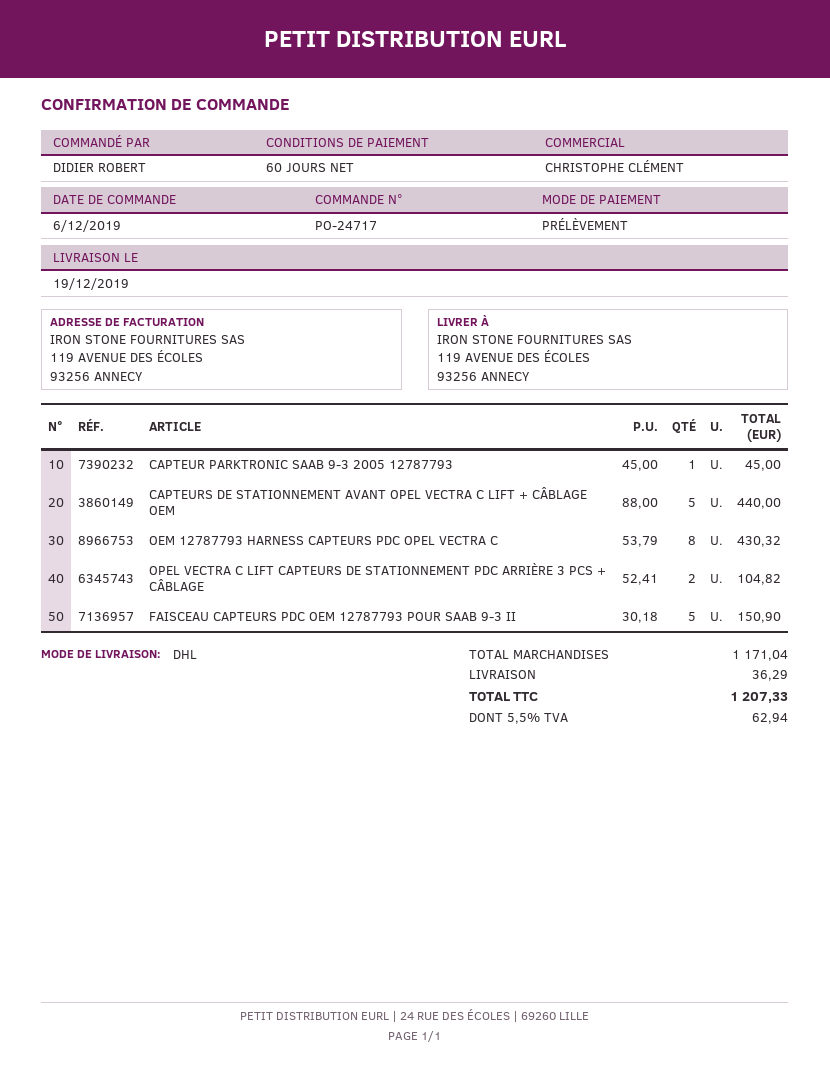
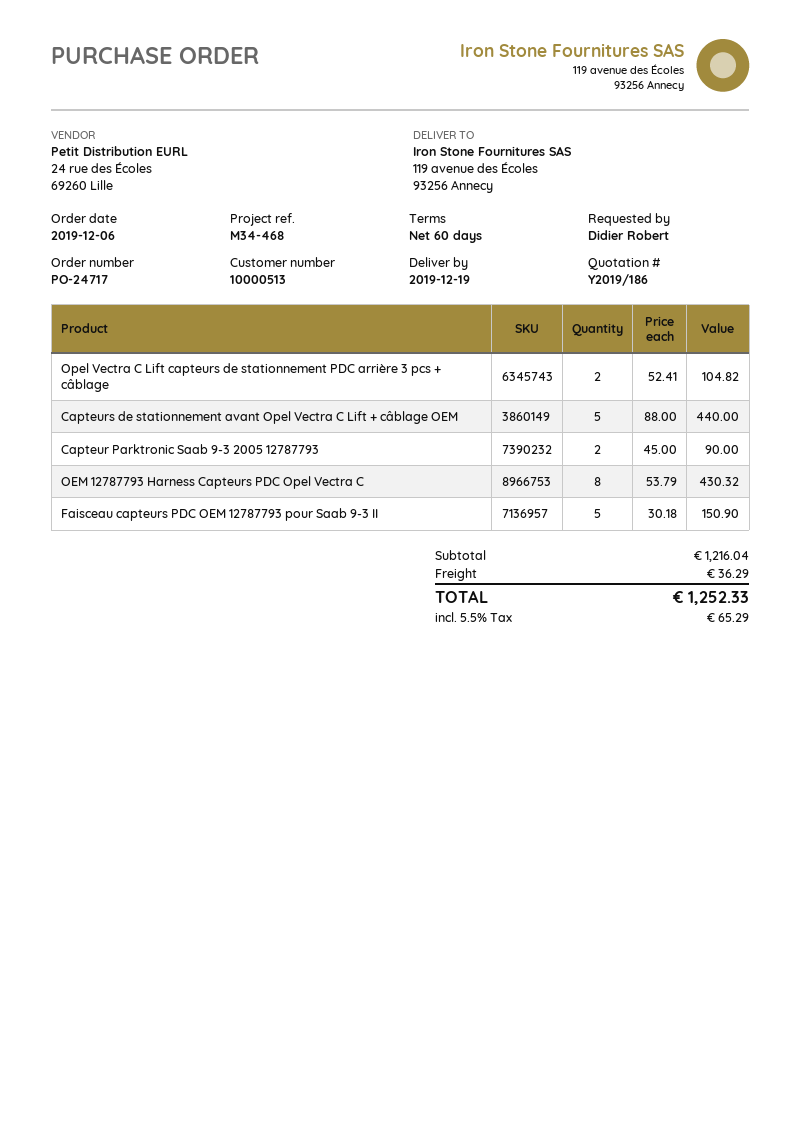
CAPTEUR PARKTRONIC SAAB 9-3 2005 12787793: 1 x 45.00 = 45.00 -> 2 x 45.00 = 90.00
subtotal: 1171.04 -> 1216.04
tax: 5.5% = 62.94 -> 5.5% = 65.29
total: 1207.33 -> 1252.33

